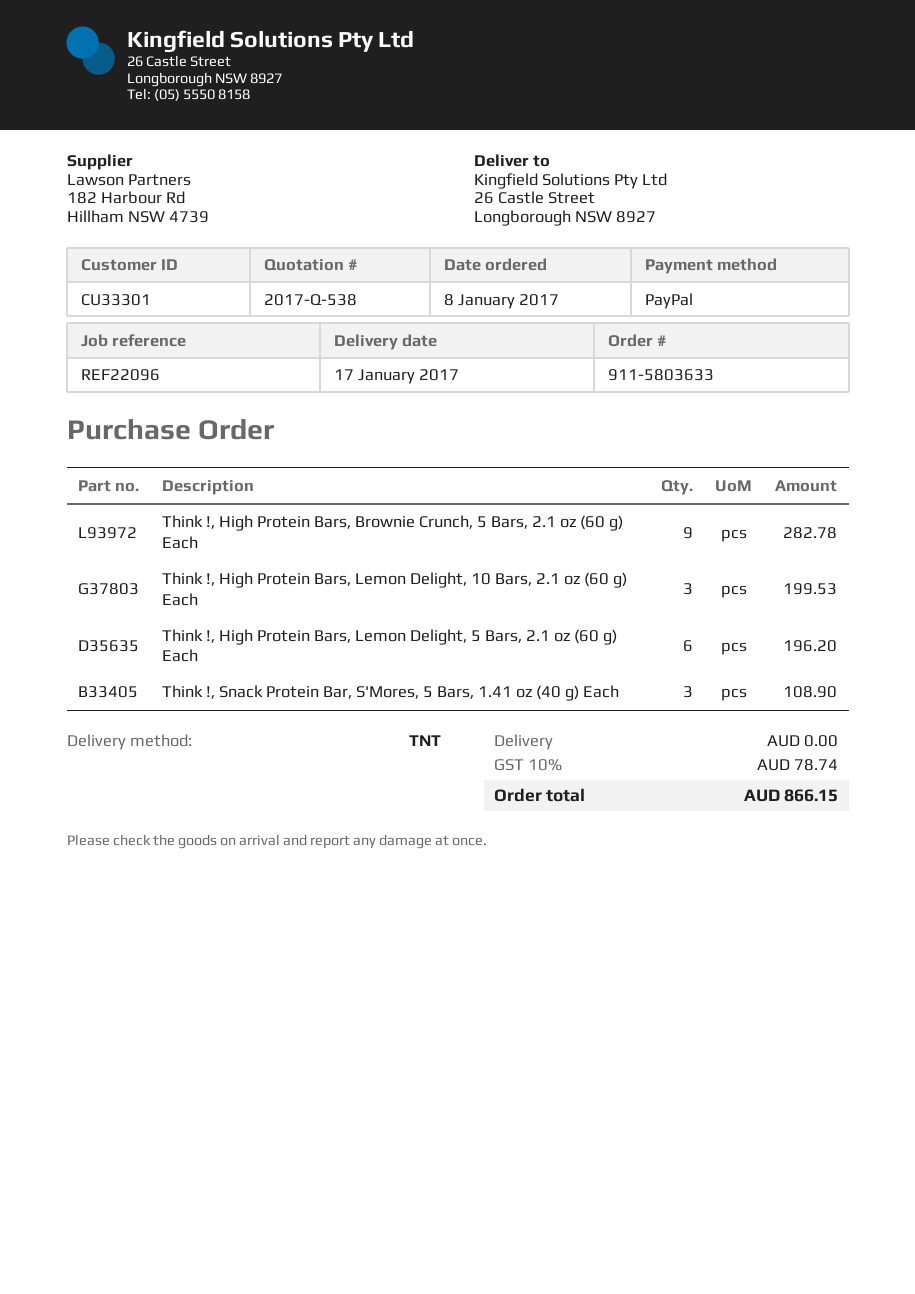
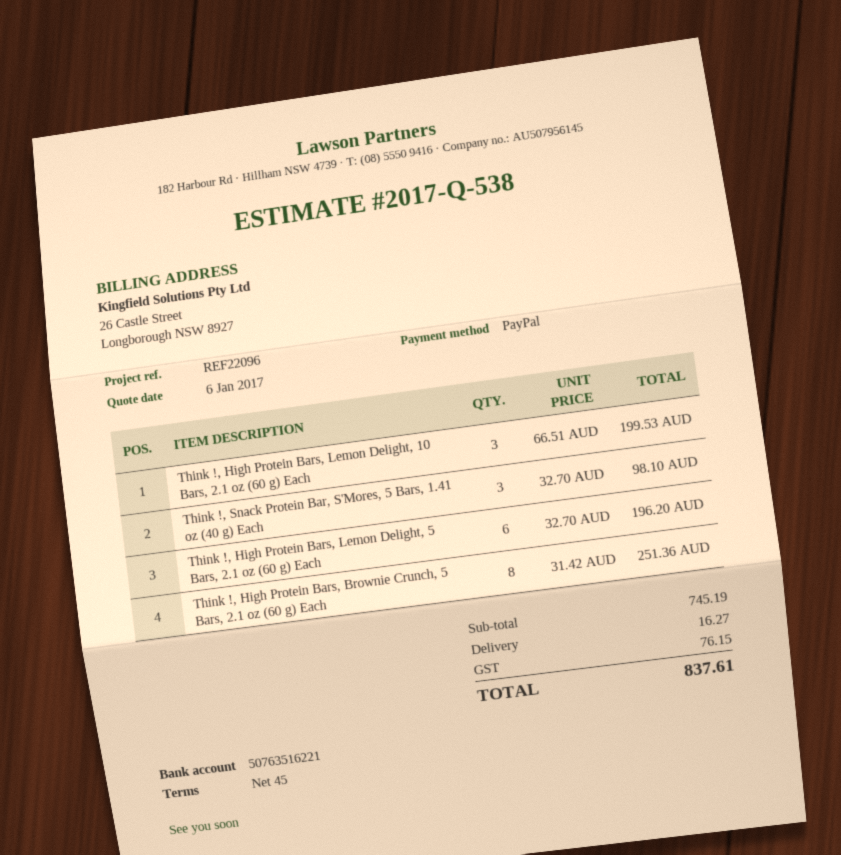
Think !, High Protein Bars, Brownie Crunch, 5 Bars, 2.1 oz (60 g) Each: 9 for 282.78 -> 8 for 251.36
Think !, Snack Protein Bar, S'Mores, 5 Bars, 1.41 oz (40 g) Each: 3 for 108.90 -> 3 for 98.10
shipping: 0.00 -> 16.27
tax: 78.74 -> 76.15
total: 866.15 -> 837.61

